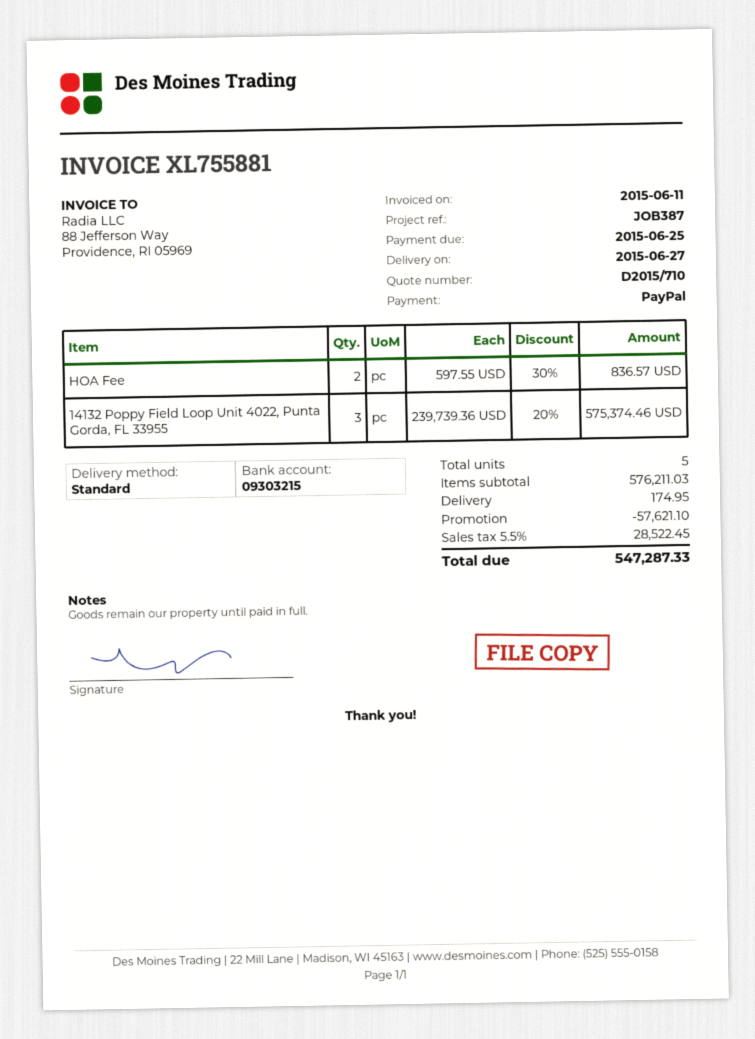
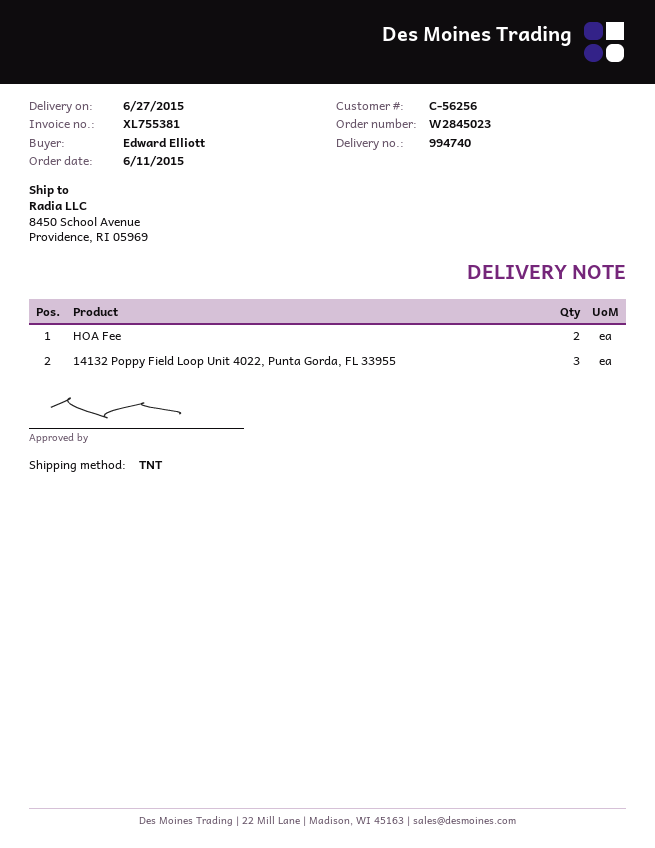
invoice number: XL755881 -> XL755381
shipping method: standard -> TNT

